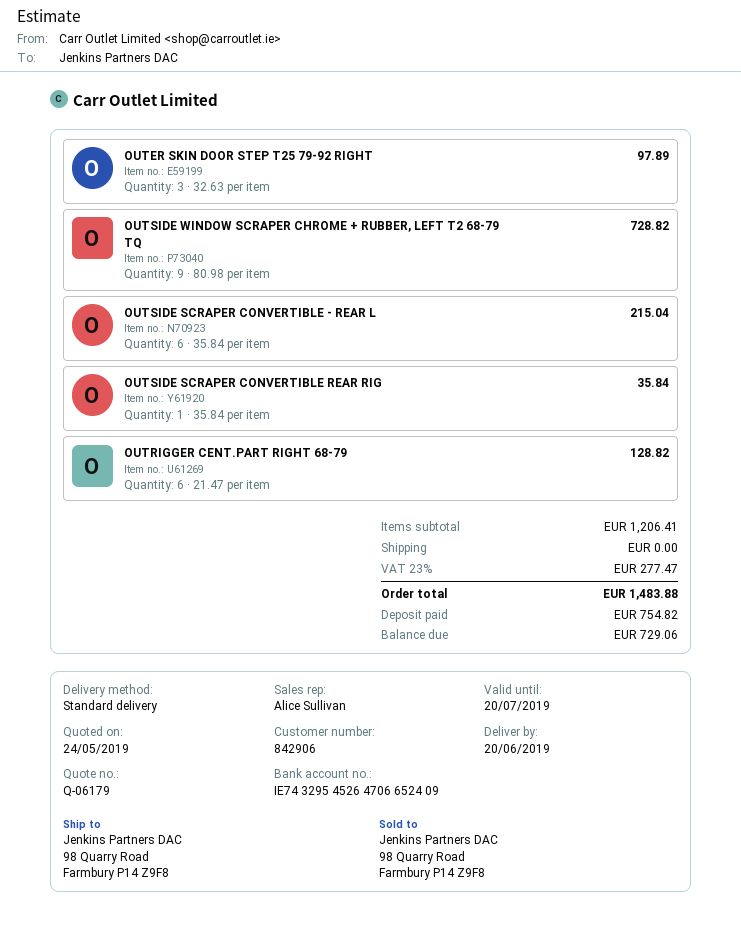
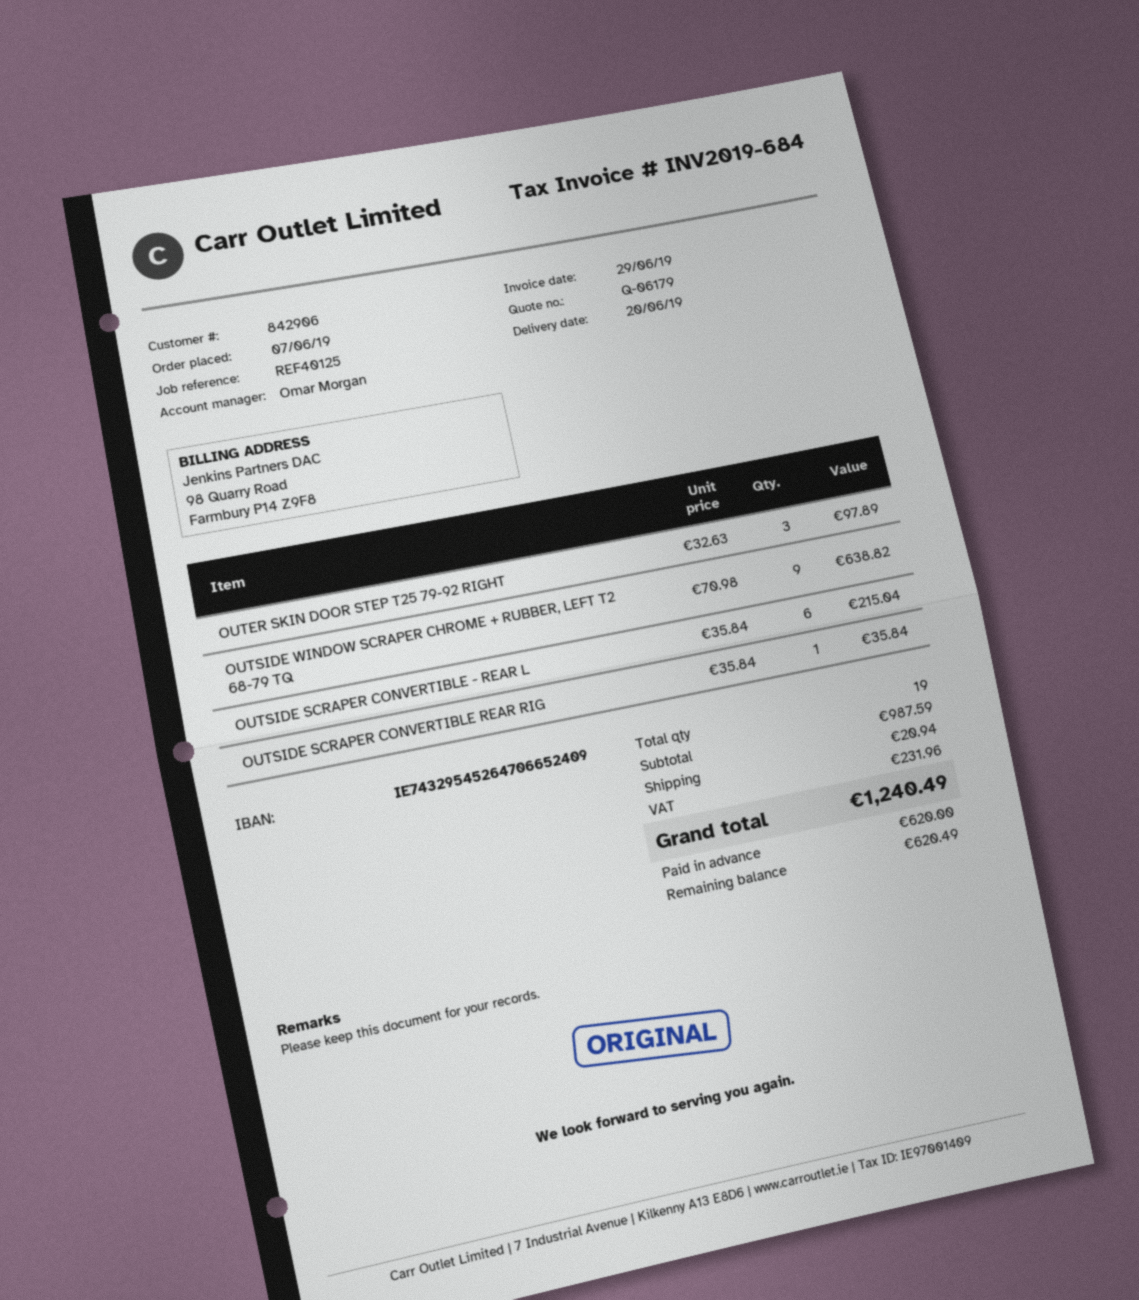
sales rep: Alice Sullivan -> Omar Morgan
OUTSIDE WINDOW SCRAPER CHROME + RUBBER, LEFT T2 68-79 TQ: 9 x 80.98 = 728.82 -> 9 x 70.98 = 638.82
OUTRIGGER CENT.PART RIGHT 68-79: 6 x 21.47 = 128.82 -> none
subtotal: 1206.41 -> 987.59
shipping: 0.00 -> 20.94
tax: 277.47 -> 231.96
total: 1483.88 -> 1240.49
deposit: 754.82 -> 620.00
balance: 729.06 -> 620.49

